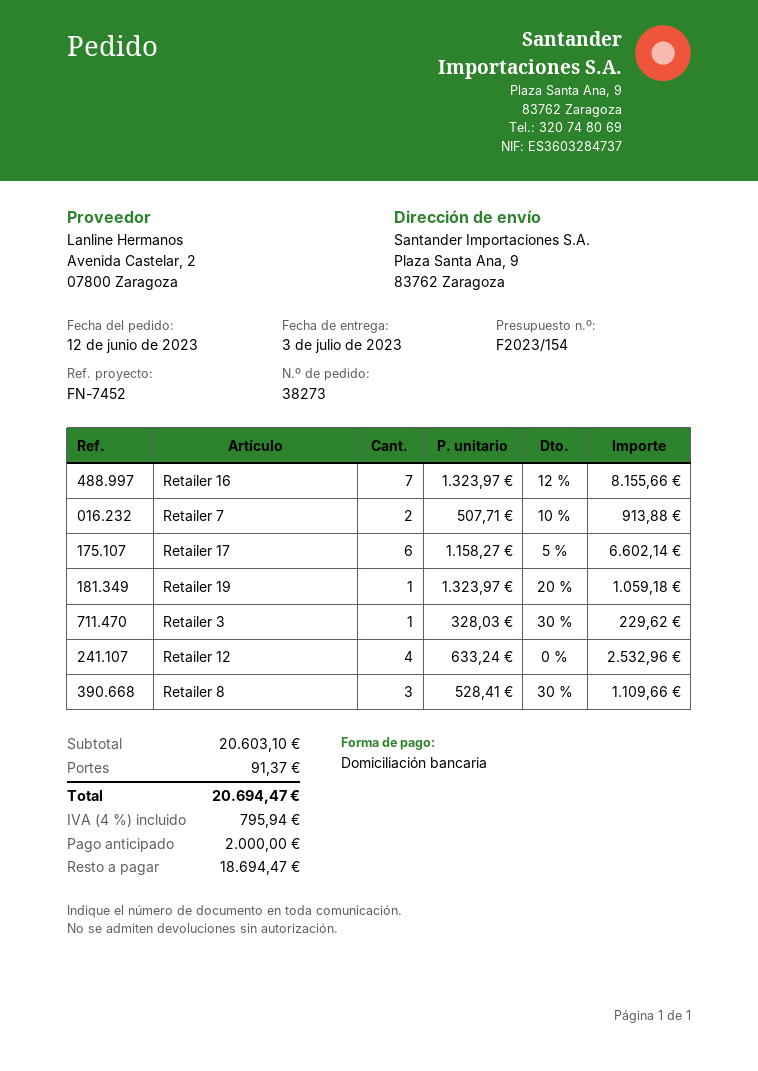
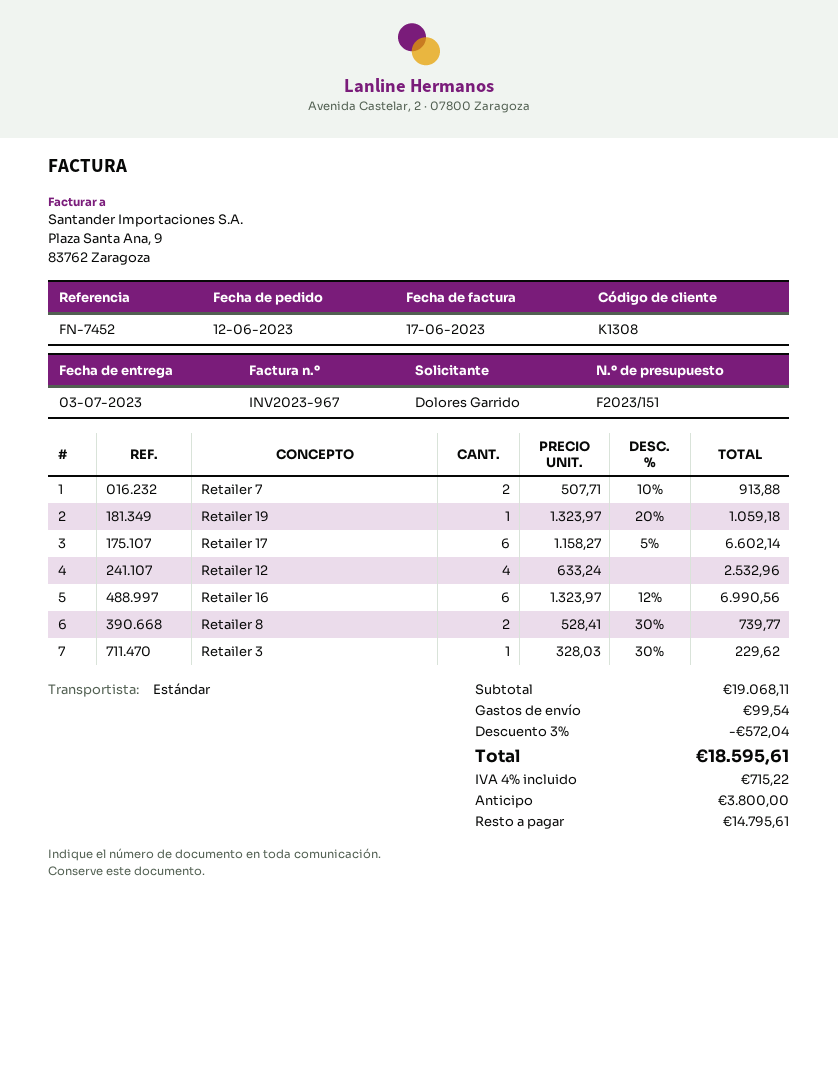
quote number: F2023/154 -> F2023/151
Retailer 16: 7 x 1323.97 - 12% = 8155.66 -> 6 x 1323.97 - 12% = 6990.56
Retailer 8: 3 x 528.41 - 30% = 1109.66 -> 2 x 528.41 - 30% = 739.77
subtotal: 20603.10 -> 19068.11
discount: none -> 3% = 572.04
shipping: 91.37 -> 99.54
tax: 4% = 795.94 -> 4% = 715.22
total: 20694.47 -> 18595.61
deposit: 2000.00 -> 3800.00
balance: 18694.47 -> 14795.61

